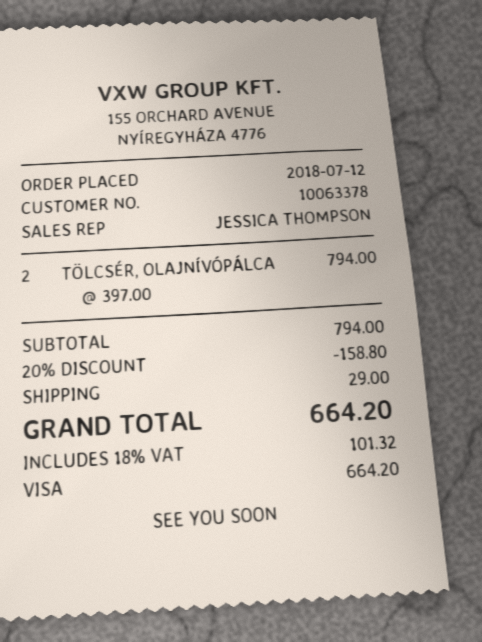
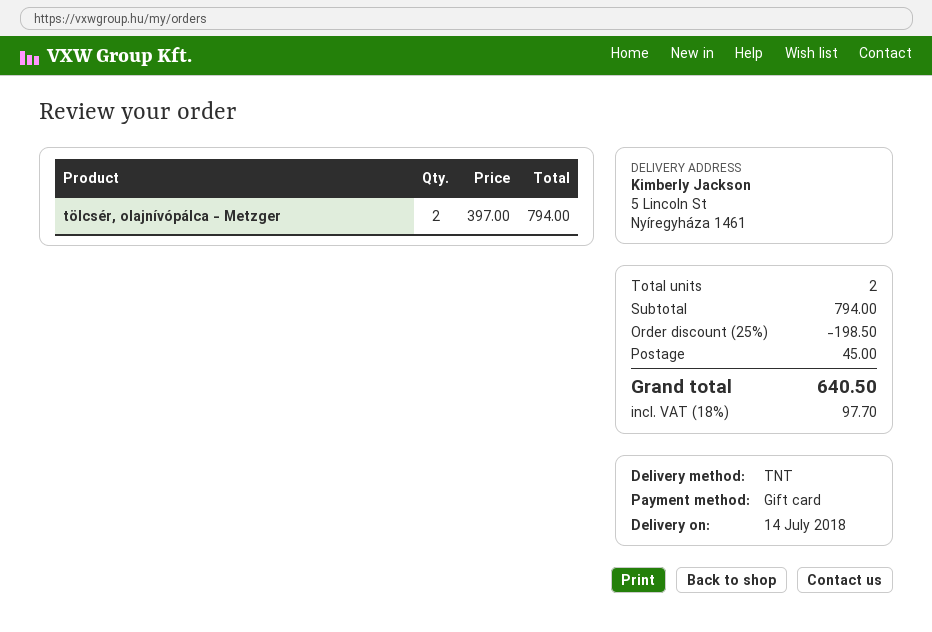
payment method: Visa -> gift card
discount: 20% = 158.80 -> 25% = 198.50
shipping: 29.00 -> 45.00
tax: 18% = 101.32 -> 18% = 97.70
total: 664.20 -> 640.50

